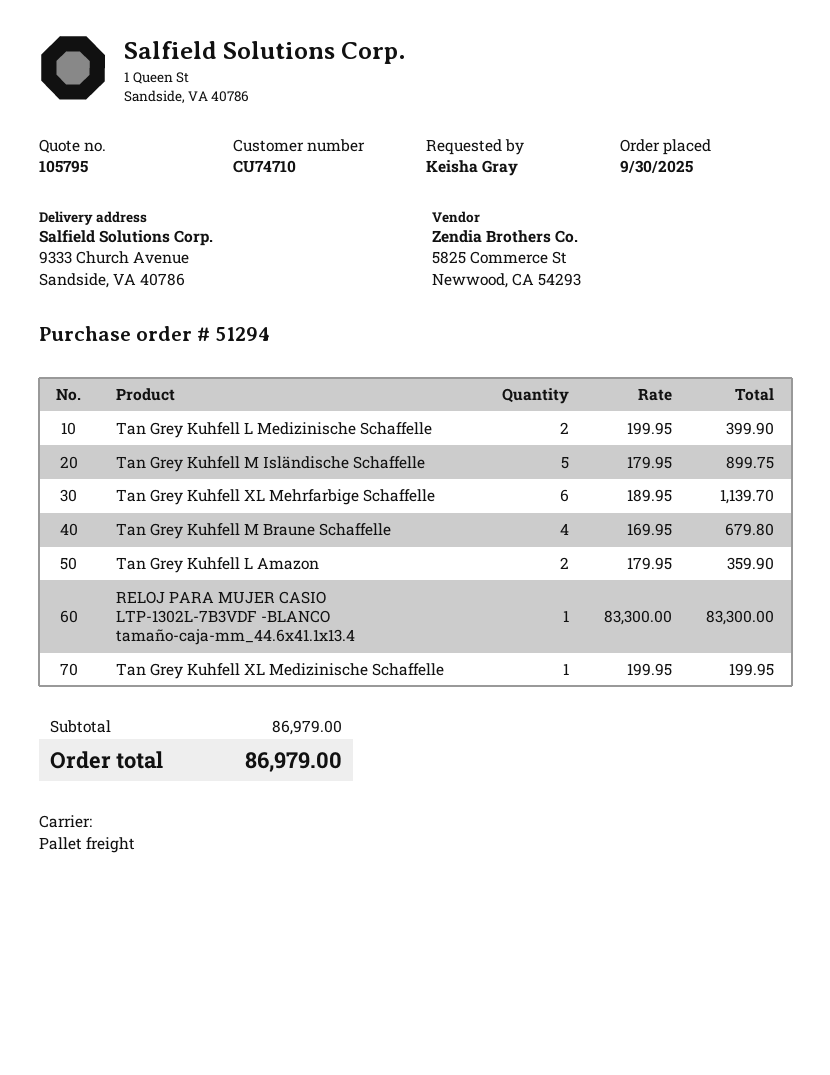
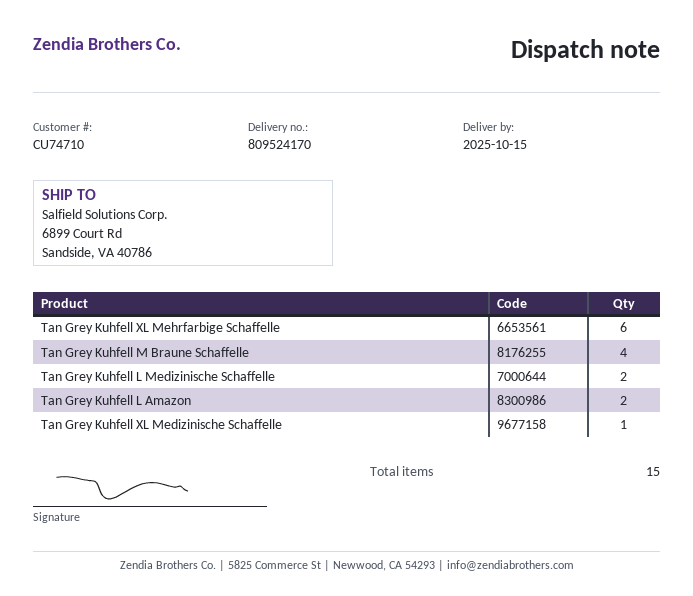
ship to: 9333 Church Avenue, Sandside, VA 40786 -> 6899 Court Rd, Sandside, VA 40786
Tan Grey Kuhfell M Isländische Schaffelle: 5 -> none
RELOJ PARA MUJER CASIO LTP-1302L-7B3VDF -BLANCO tamaño-caja-mm_44.6x41.1x13.4: 1 -> none

